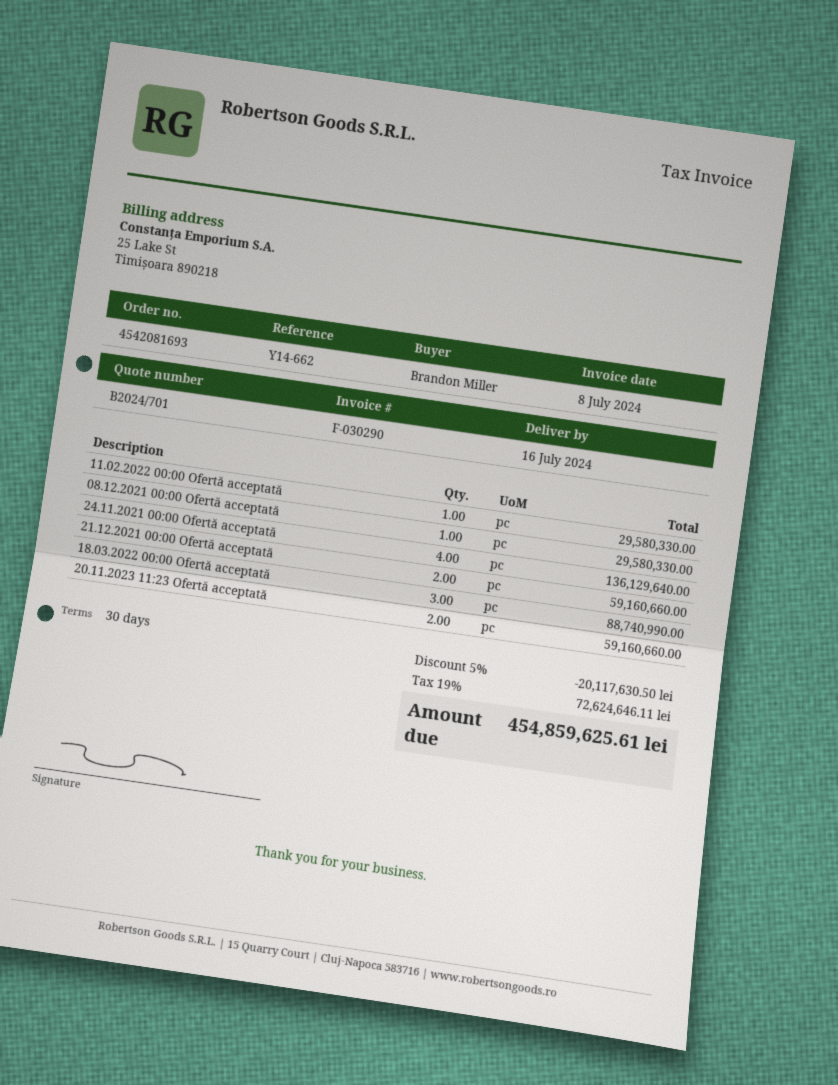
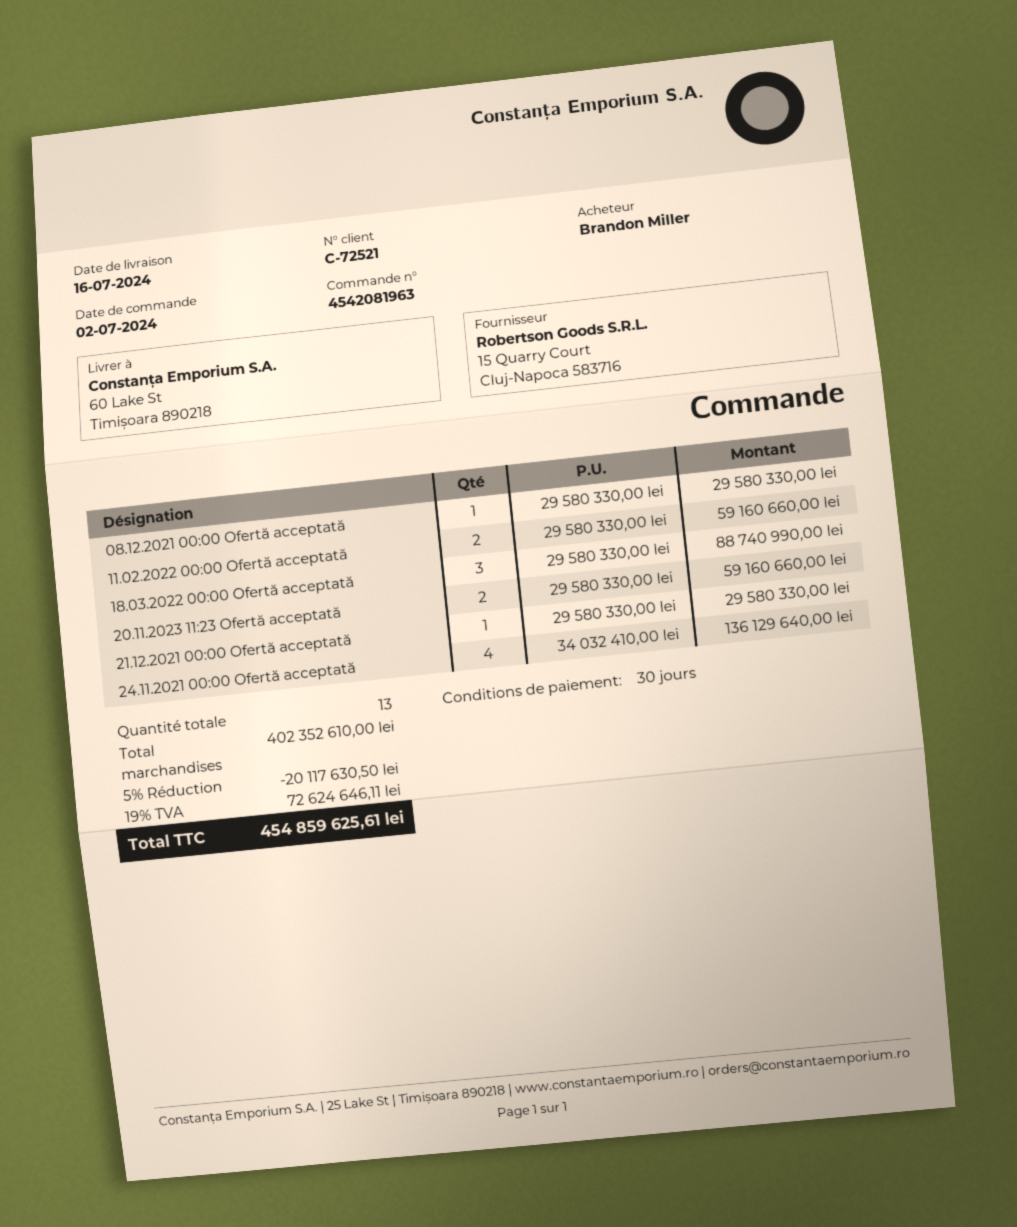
order number: 4542081693 -> 4542081963
11.02.2022 00:00 Ofertă acceptată: 1 for 29580330.00 -> 2 for 59160660.00
21.12.2021 00:00 Ofertă acceptată: 2 for 59160660.00 -> 1 for 29580330.00

